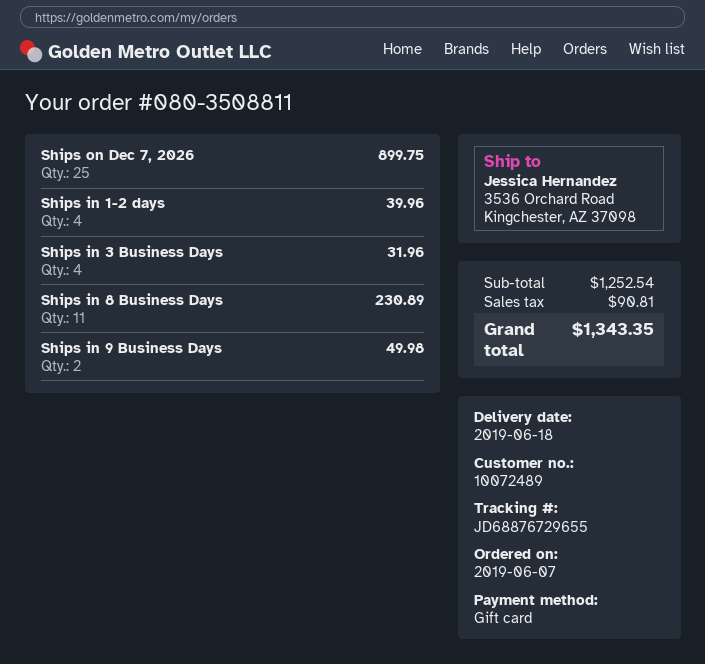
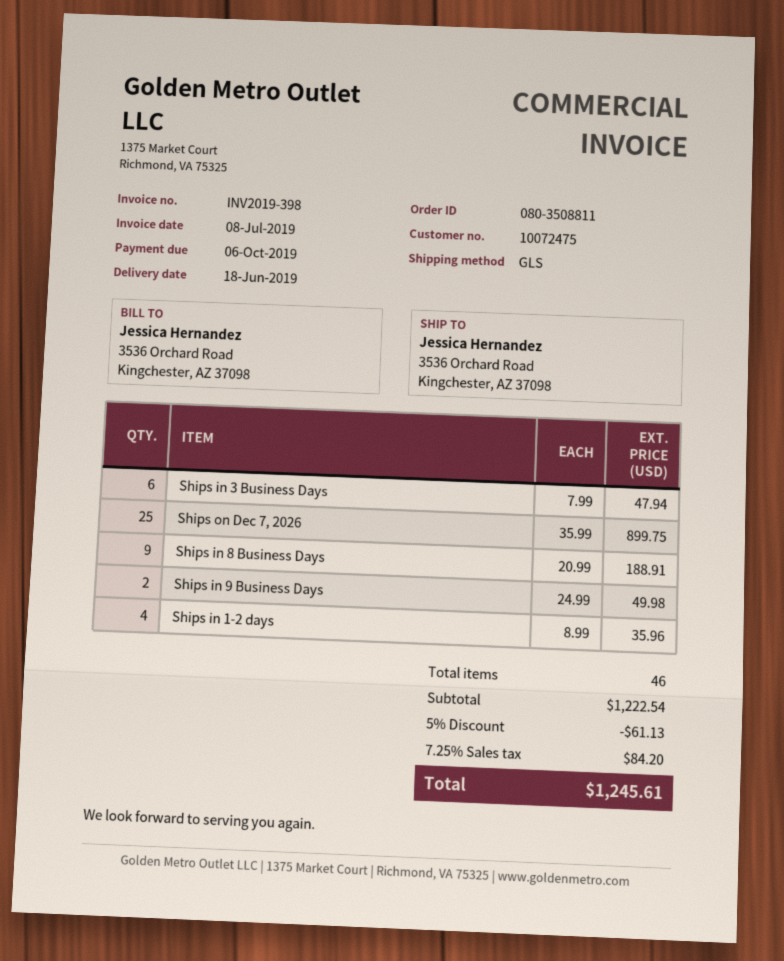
customer number: 10072489 -> 10072475
Ships in 1-2 days: 4 for 39.96 -> 4 for 35.96
Ships in 3 Business Days: 4 for 31.96 -> 6 for 47.94
Ships in 8 Business Days: 11 for 230.89 -> 9 for 188.91
subtotal: 1252.54 -> 1222.54
discount: none -> 5% = 61.13
tax: 90.81 -> 84.20
total: 1343.35 -> 1245.61

